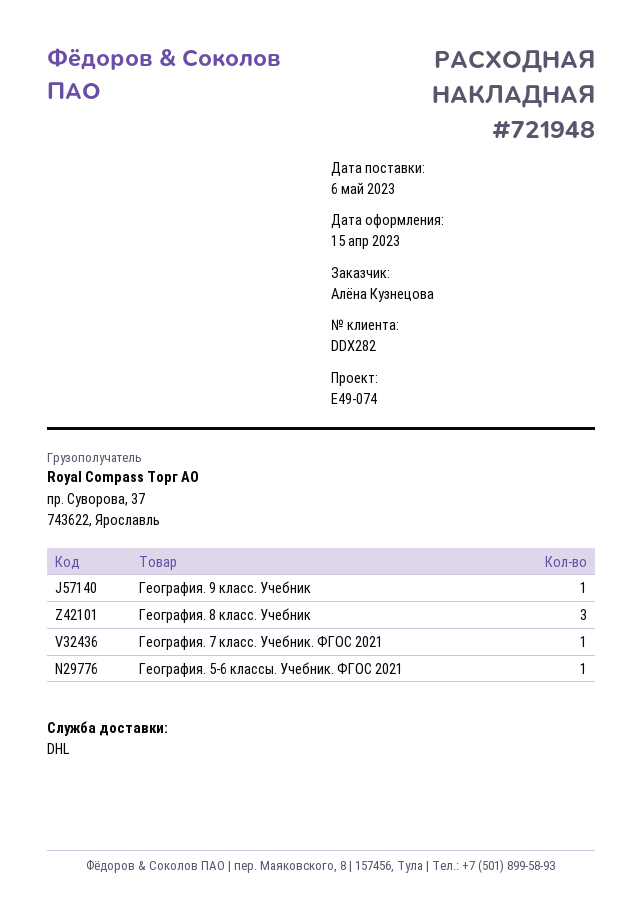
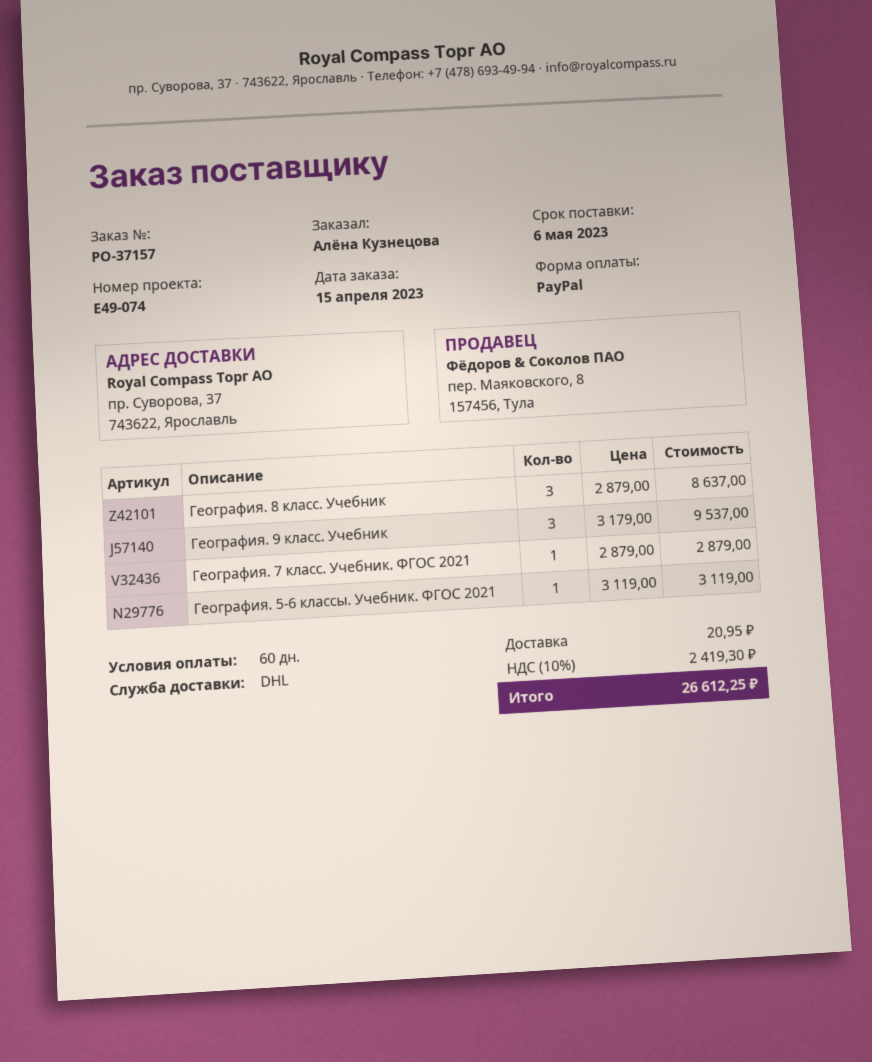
География. 9 класс. Учебник: 1 -> 3

